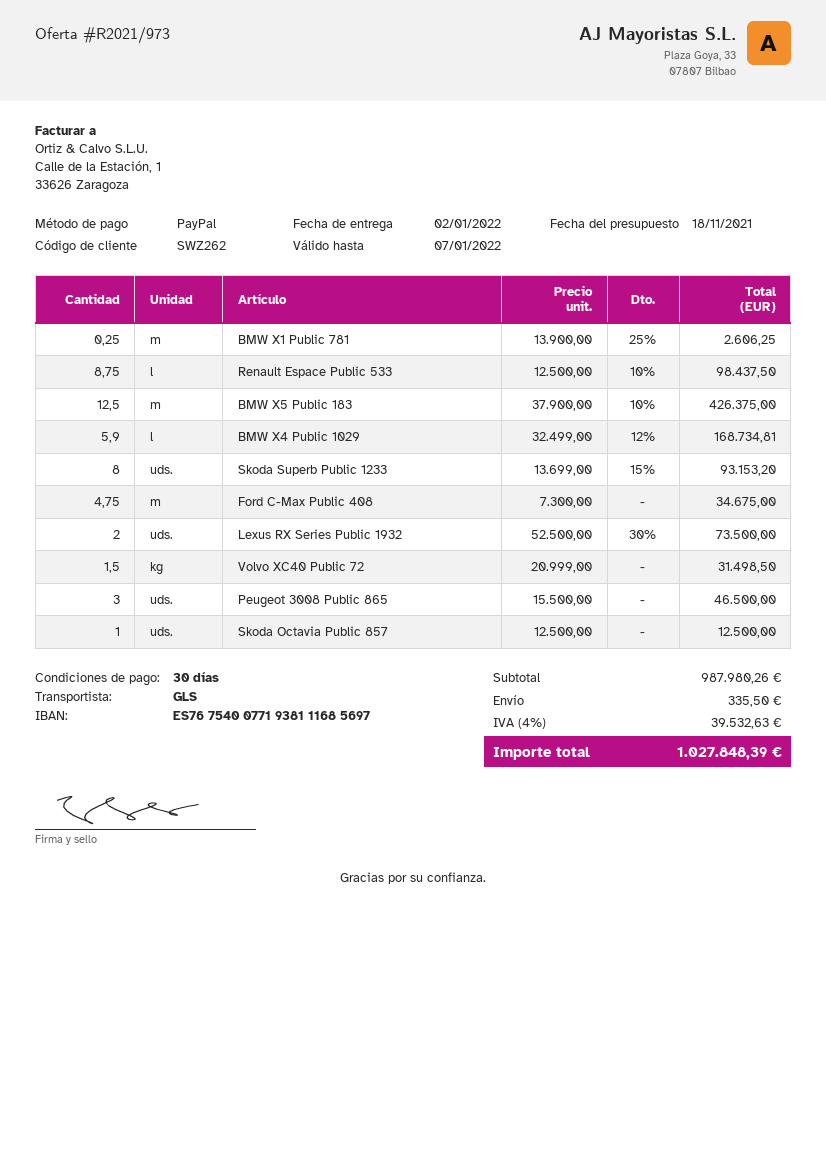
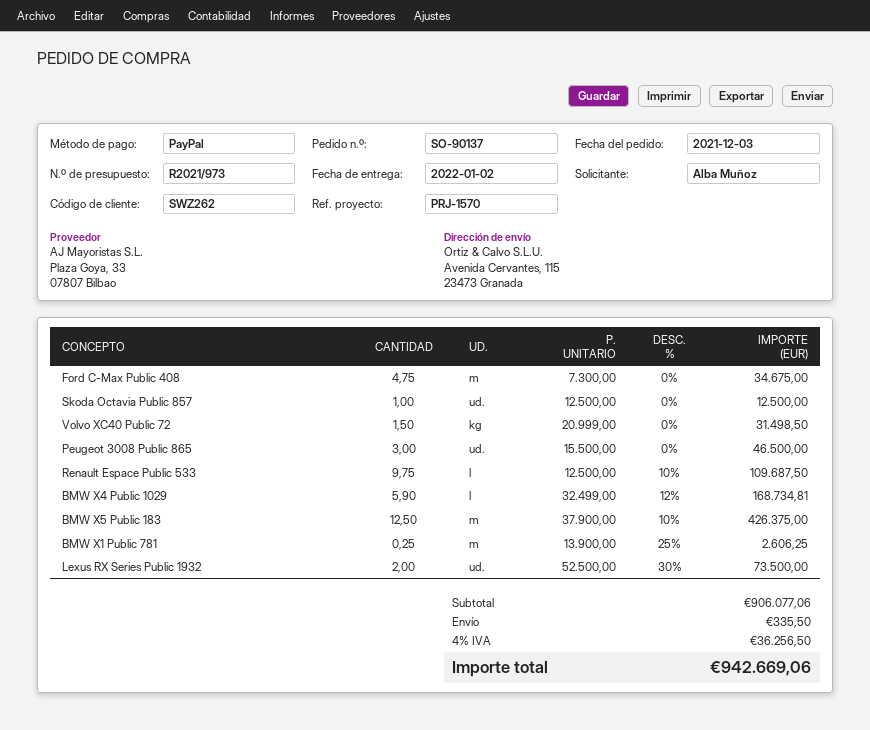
Renault Espace Public 533: 8.75 x 12500.00 - 10% = 98437.50 -> 9.75 x 12500.00 - 10% = 109687.50
Skoda Superb Public 1233: 8 x 13699.00 - 15% = 93153.20 -> none
subtotal: 987980.26 -> 906077.06
tax: 4% = 39532.63 -> 4% = 36256.50
total: 1027848.39 -> 942669.06

